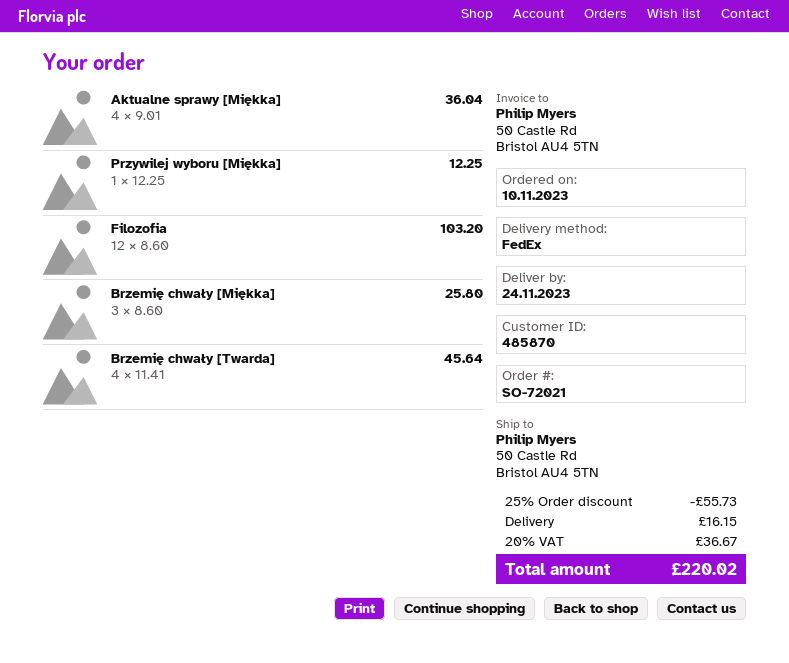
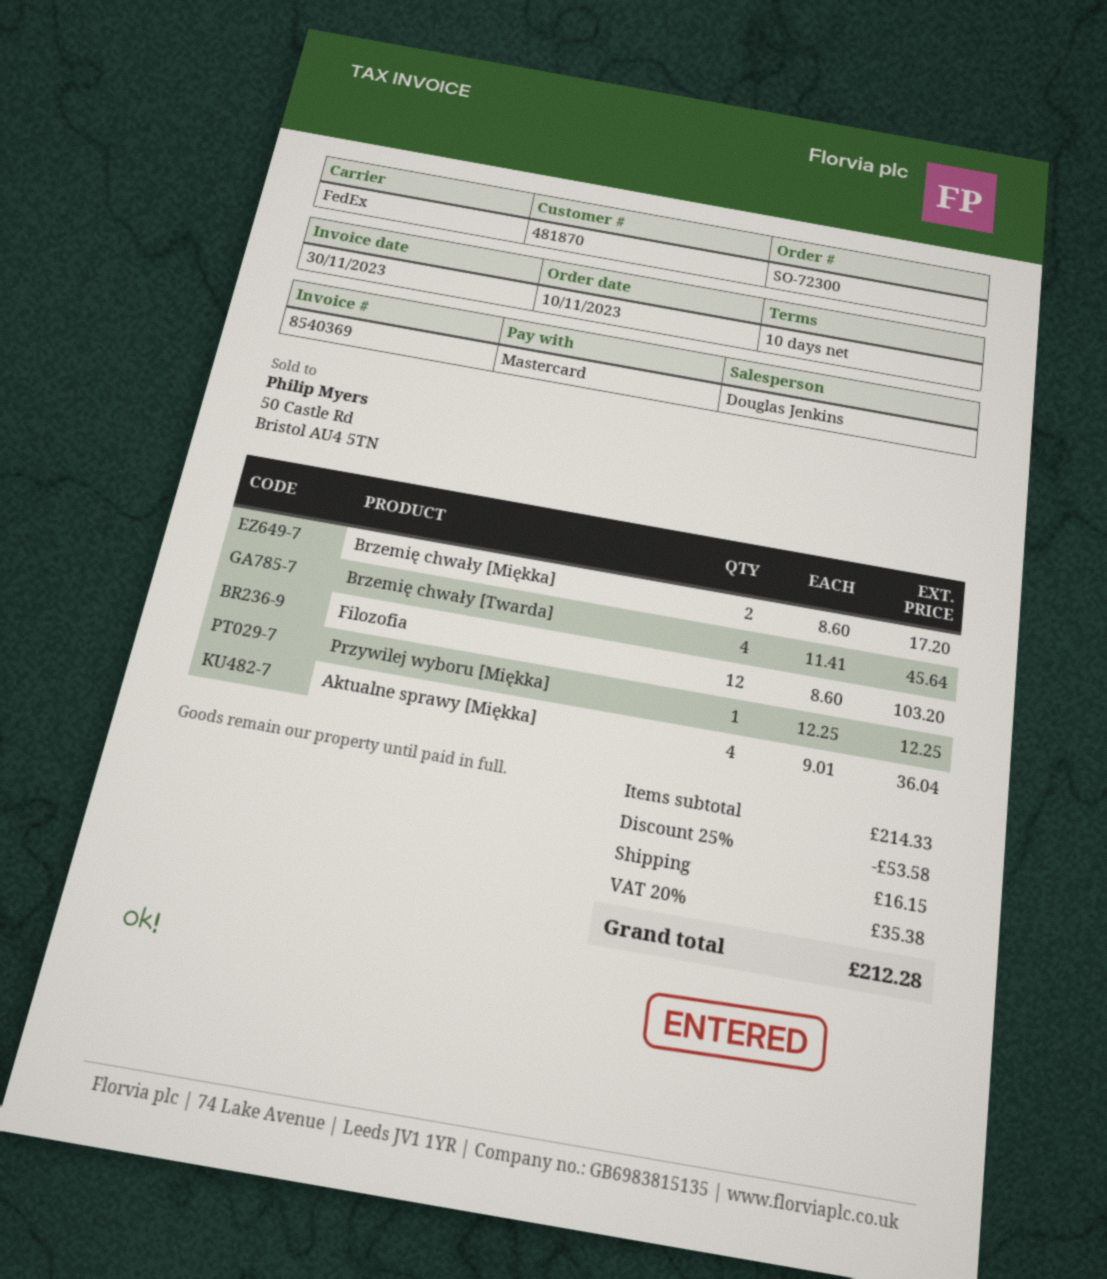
order number: SO-72021 -> SO-72300
customer number: 485870 -> 481870
Brzemię chwały [Miękka]: 3 x 8.60 = 25.80 -> 2 x 8.60 = 17.20
discount: 25% = 55.73 -> 25% = 53.58
tax: 20% = 36.67 -> 20% = 35.38
total: 220.02 -> 212.28

